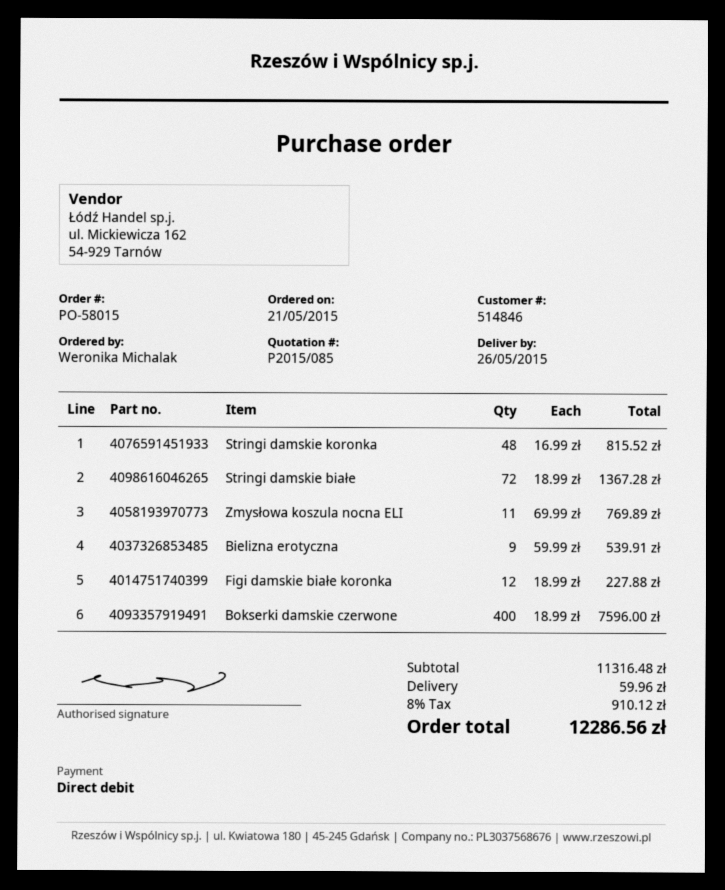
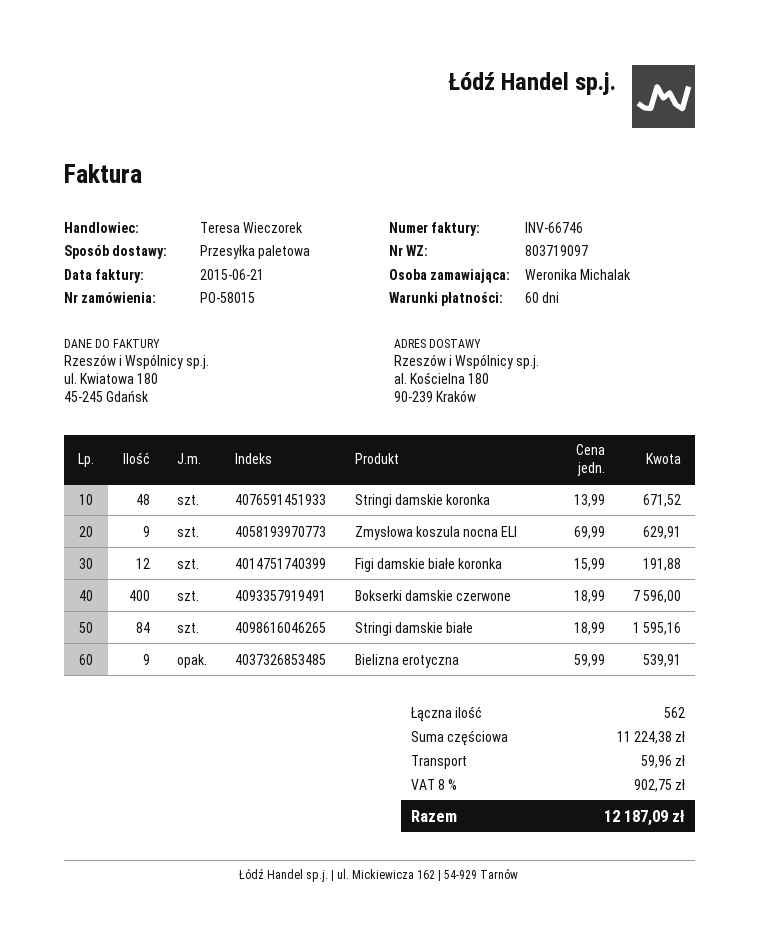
Stringi damskie koronka: 48 x 16.99 = 815.52 -> 48 x 13.99 = 671.52
Stringi damskie białe: 72 x 18.99 = 1367.28 -> 84 x 18.99 = 1595.16
Zmysłowa koszula nocna ELI: 11 x 69.99 = 769.89 -> 9 x 69.99 = 629.91
Figi damskie białe koronka: 12 x 18.99 = 227.88 -> 12 x 15.99 = 191.88
subtotal: 11316.48 -> 11224.38
tax: 8% = 910.12 -> 8% = 902.75
total: 12286.56 -> 12187.09

